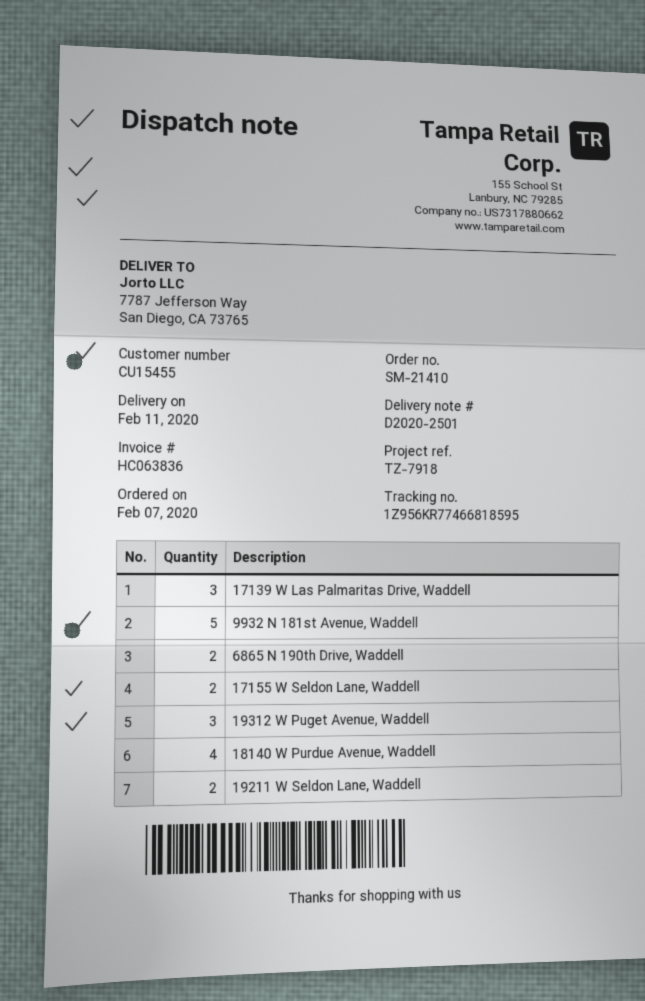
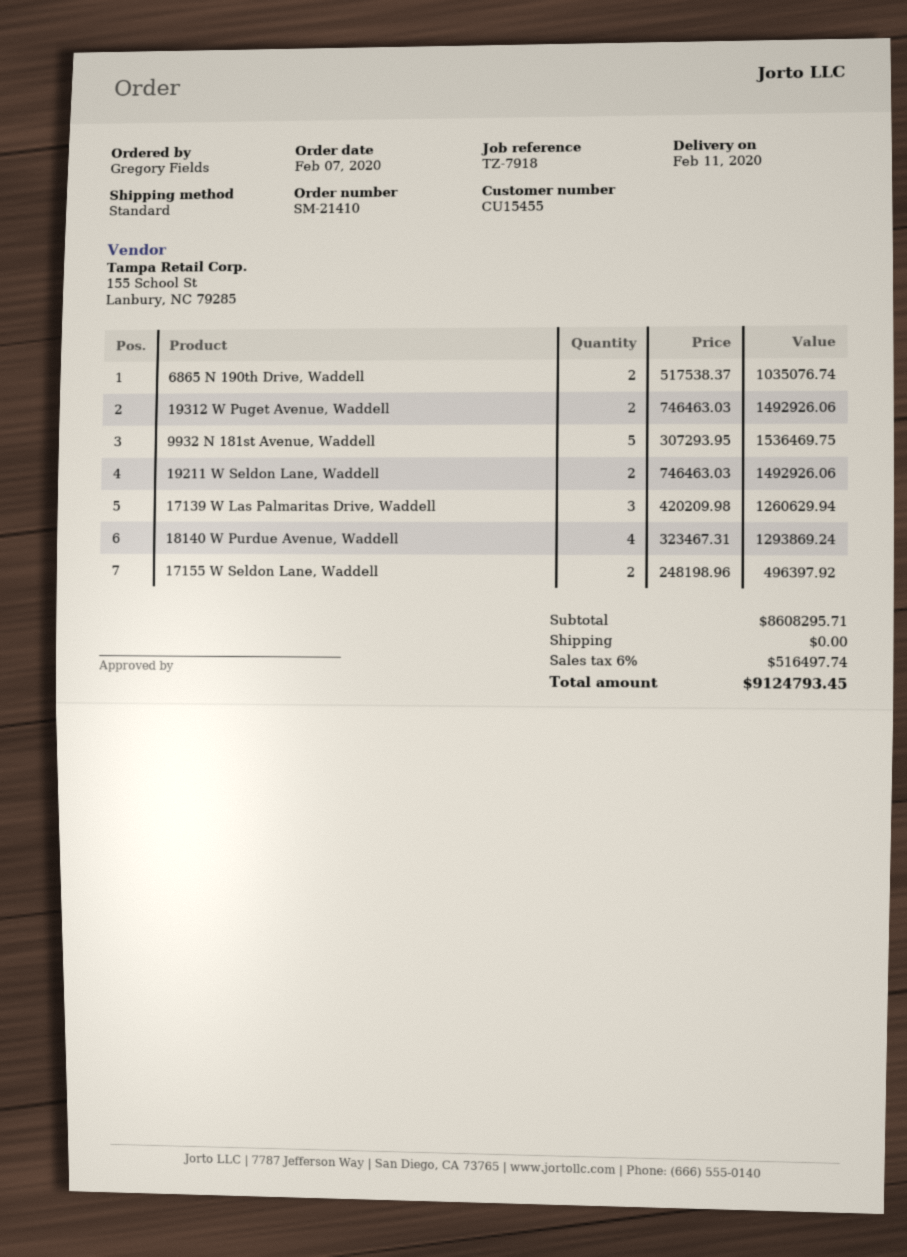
19312 W Puget Avenue, Waddell: 3 -> 2

